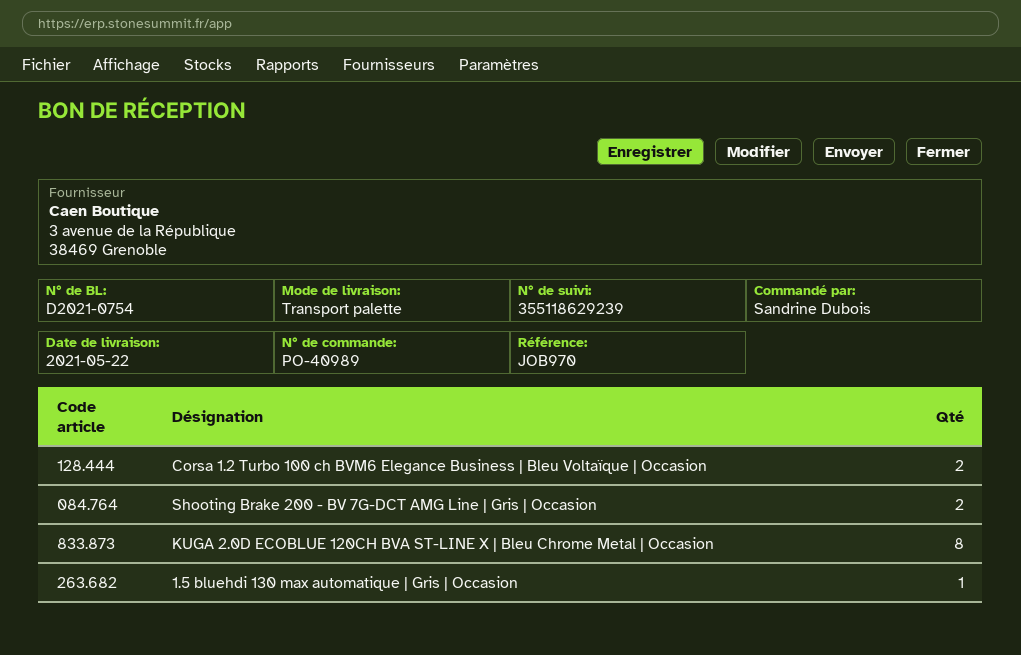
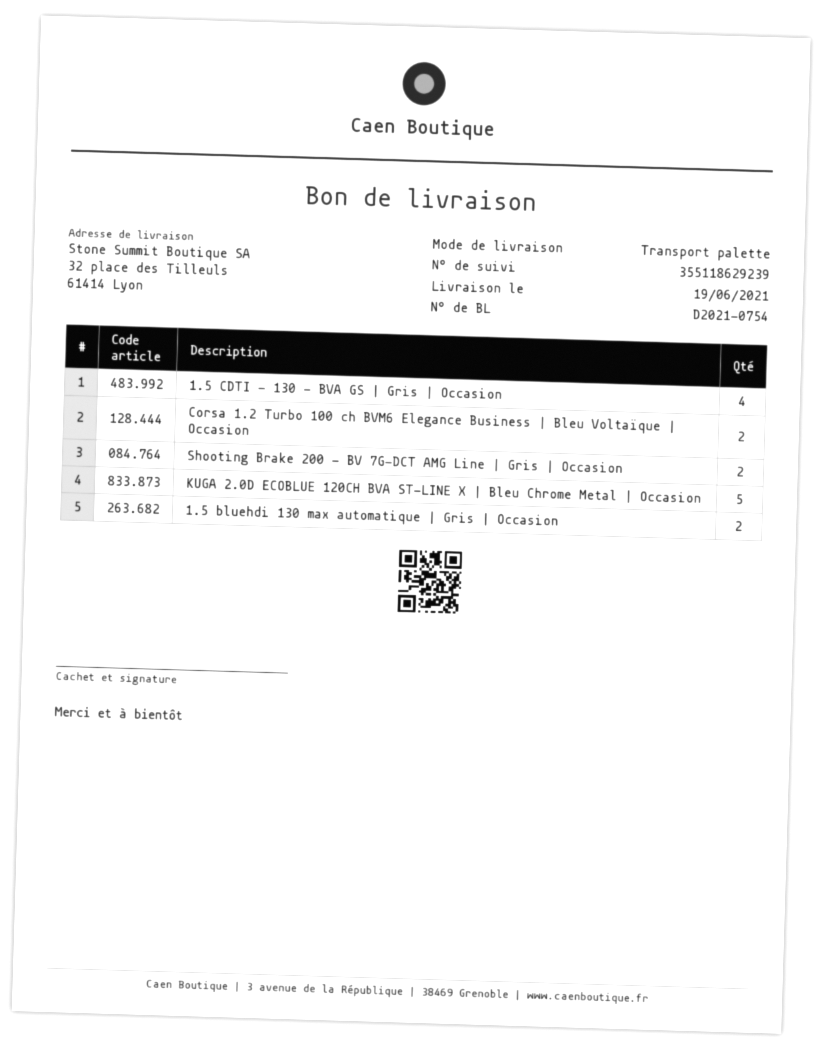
delivery date: 2021-05-22 -> 2021-06-19
KUGA 2.0D ECOBLUE 120CH BVA ST-LINE X | Bleu Chrome Metal | Occasion: 8 -> 5
1.5 bluehdi 130 max automatique | Gris | Occasion: 1 -> 2
1.5 CDTI - 130 - BVA GS | Gris | Occasion: none -> 4

